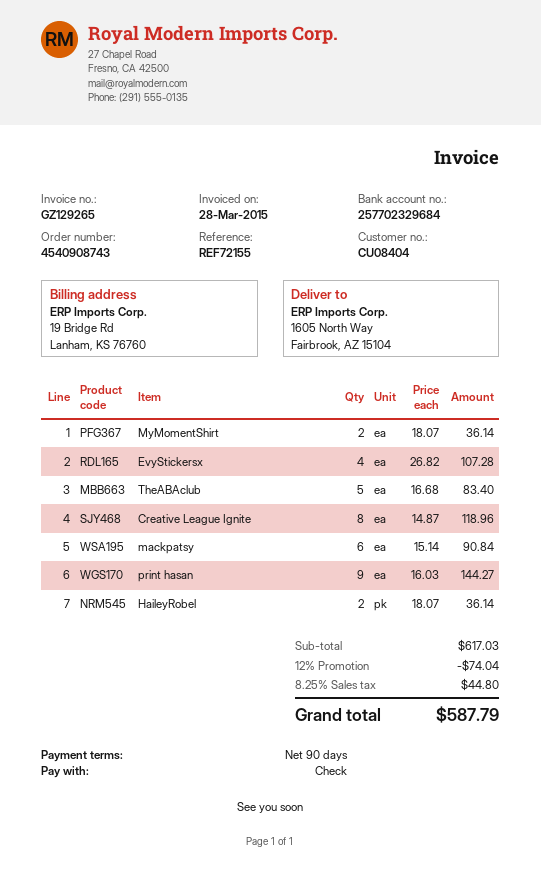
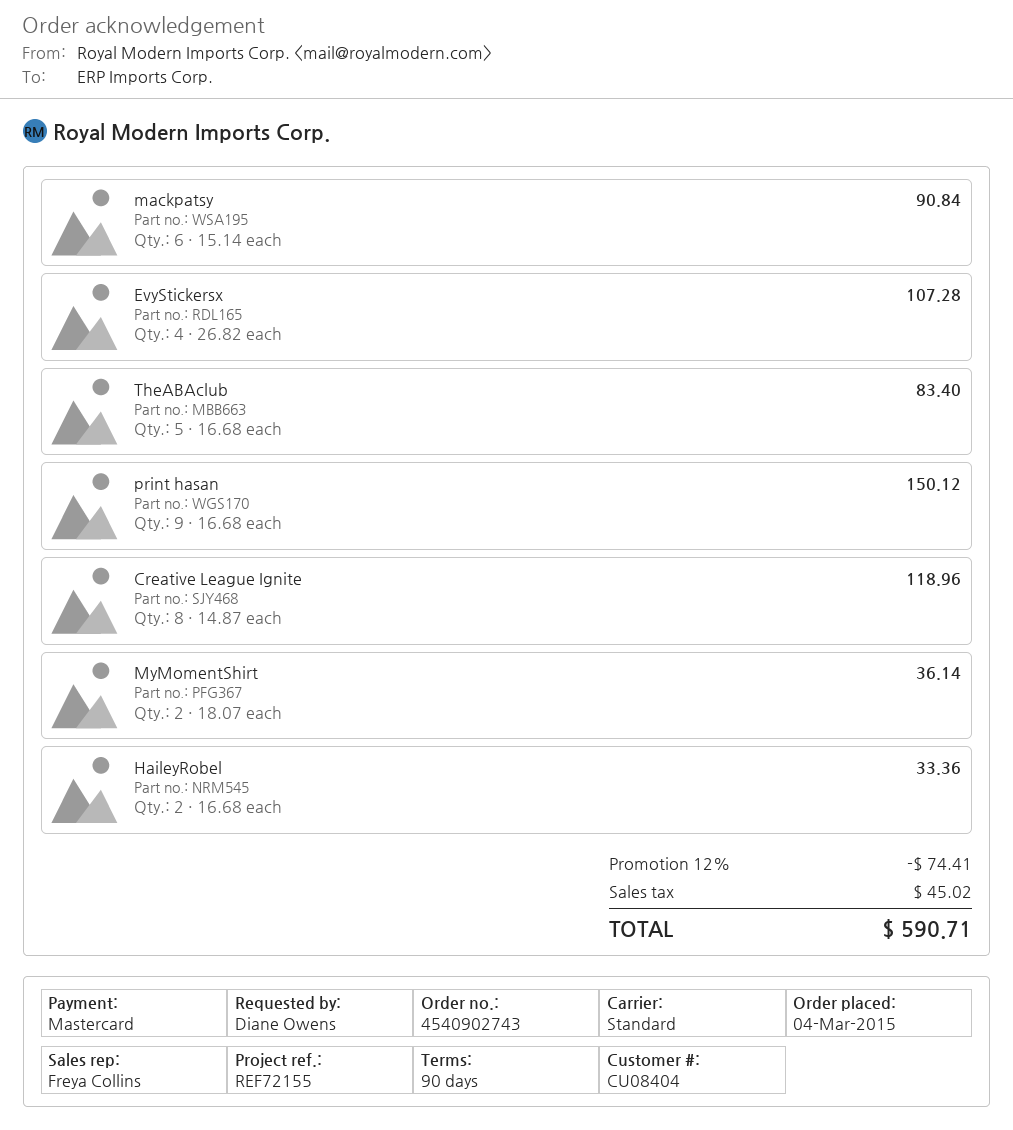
order number: 4540908743 -> 4540902743
payment method: cheque -> Mastercard
print hasan: 9 x 16.03 = 144.27 -> 9 x 16.68 = 150.12
HaileyRobel: 2 x 18.07 = 36.14 -> 2 x 16.68 = 33.36
discount: 12% = 74.04 -> 12% = 74.41
tax: 44.80 -> 45.02
total: 587.79 -> 590.71

